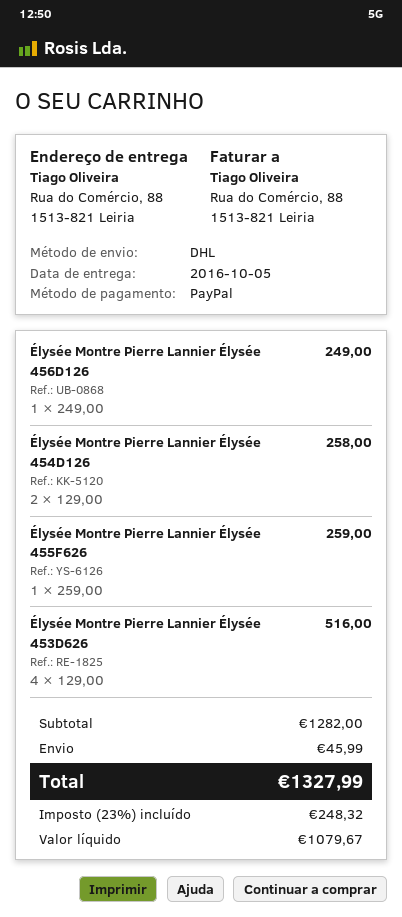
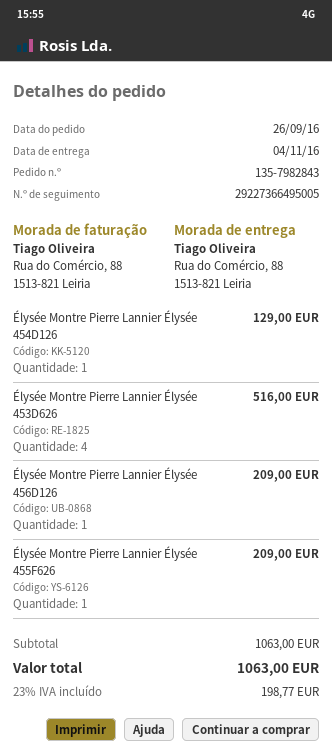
delivery date: 2016-10-05 -> 2016-11-04
Élysée Montre Pierre Lannier Élysée 456D126: 1 for 249.00 -> 1 for 209.00
Élysée Montre Pierre Lannier Élysée 454D126: 2 for 258.00 -> 1 for 129.00
Élysée Montre Pierre Lannier Élysée 455F626: 1 for 259.00 -> 1 for 209.00
subtotal: 1282.00 -> 1063.00
shipping: 45.99 -> none
tax: 23% = 248.32 -> 23% = 198.77
total: 1327.99 -> 1063.00

